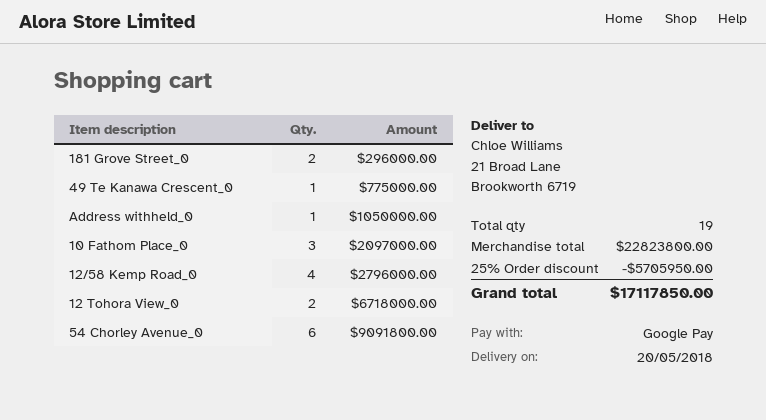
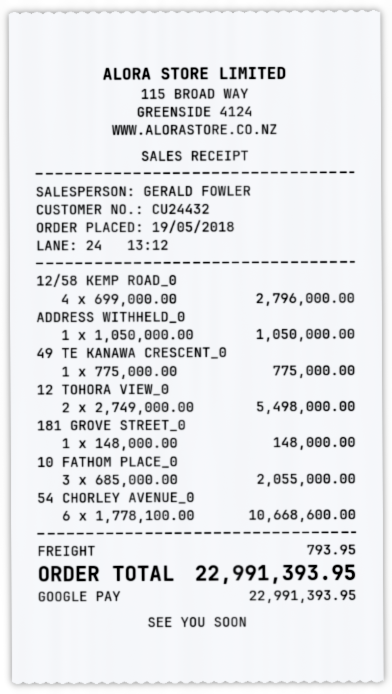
181 Grove Street_0: 2 for 296000.00 -> 1 for 148000.00
10 Fathom Place_0: 3 for 2097000.00 -> 3 for 2055000.00
12 Tohora View_0: 2 for 6718000.00 -> 2 for 5498000.00
54 Chorley Avenue_0: 6 for 9091800.00 -> 6 for 10668600.00
discount: 25% = 5705950.00 -> none
shipping: none -> 793.95
total: 17117850.00 -> 22991393.95

